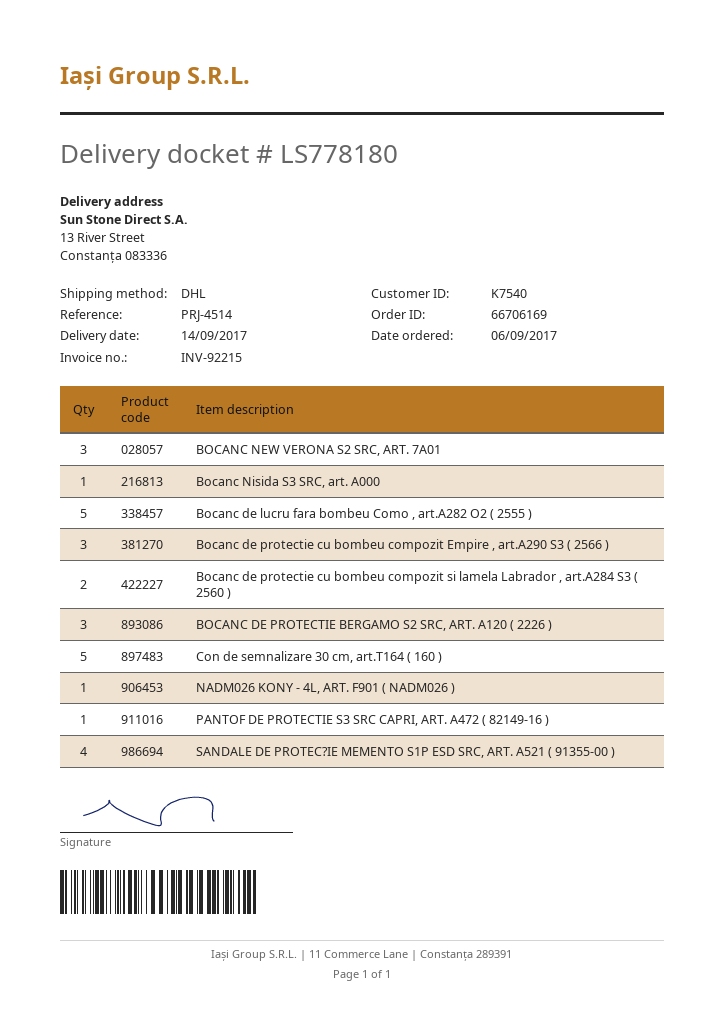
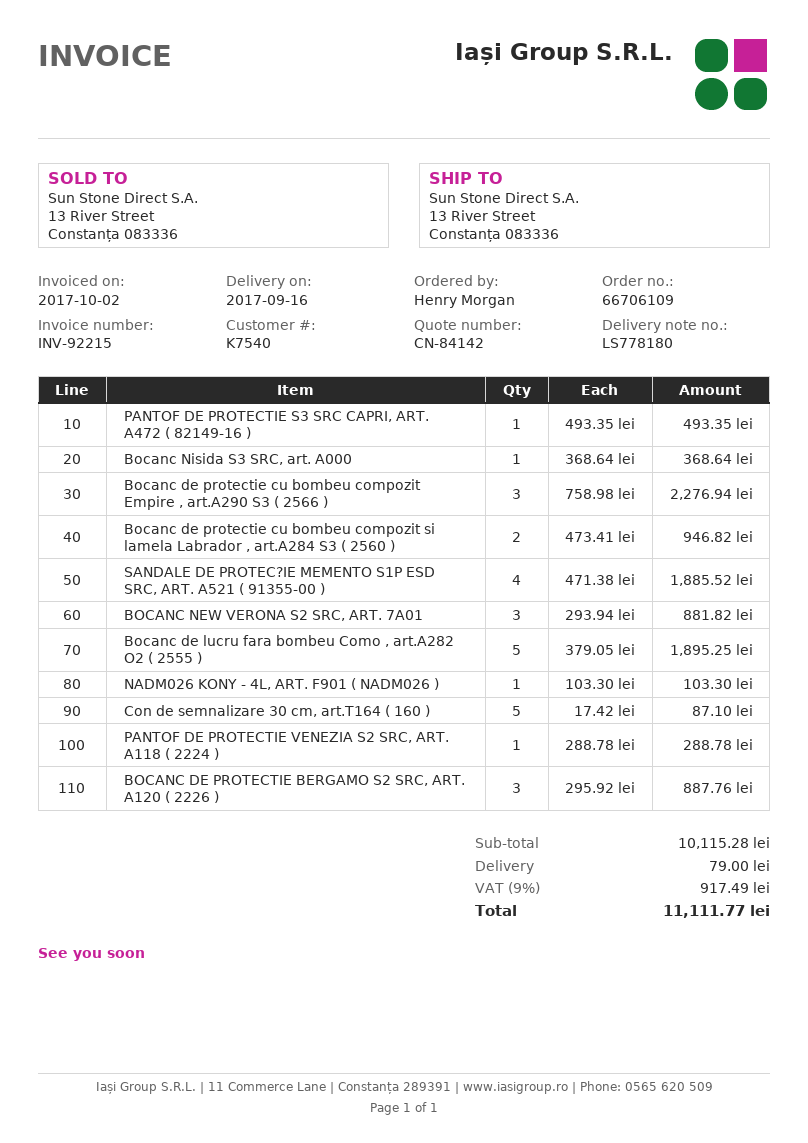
order number: 66706169 -> 66706109
delivery date: 2017-09-14 -> 2017-09-16
PANTOF DE PROTECTIE VENEZIA S2 SRC, ART. A118 ( 2224 ): none -> 1

